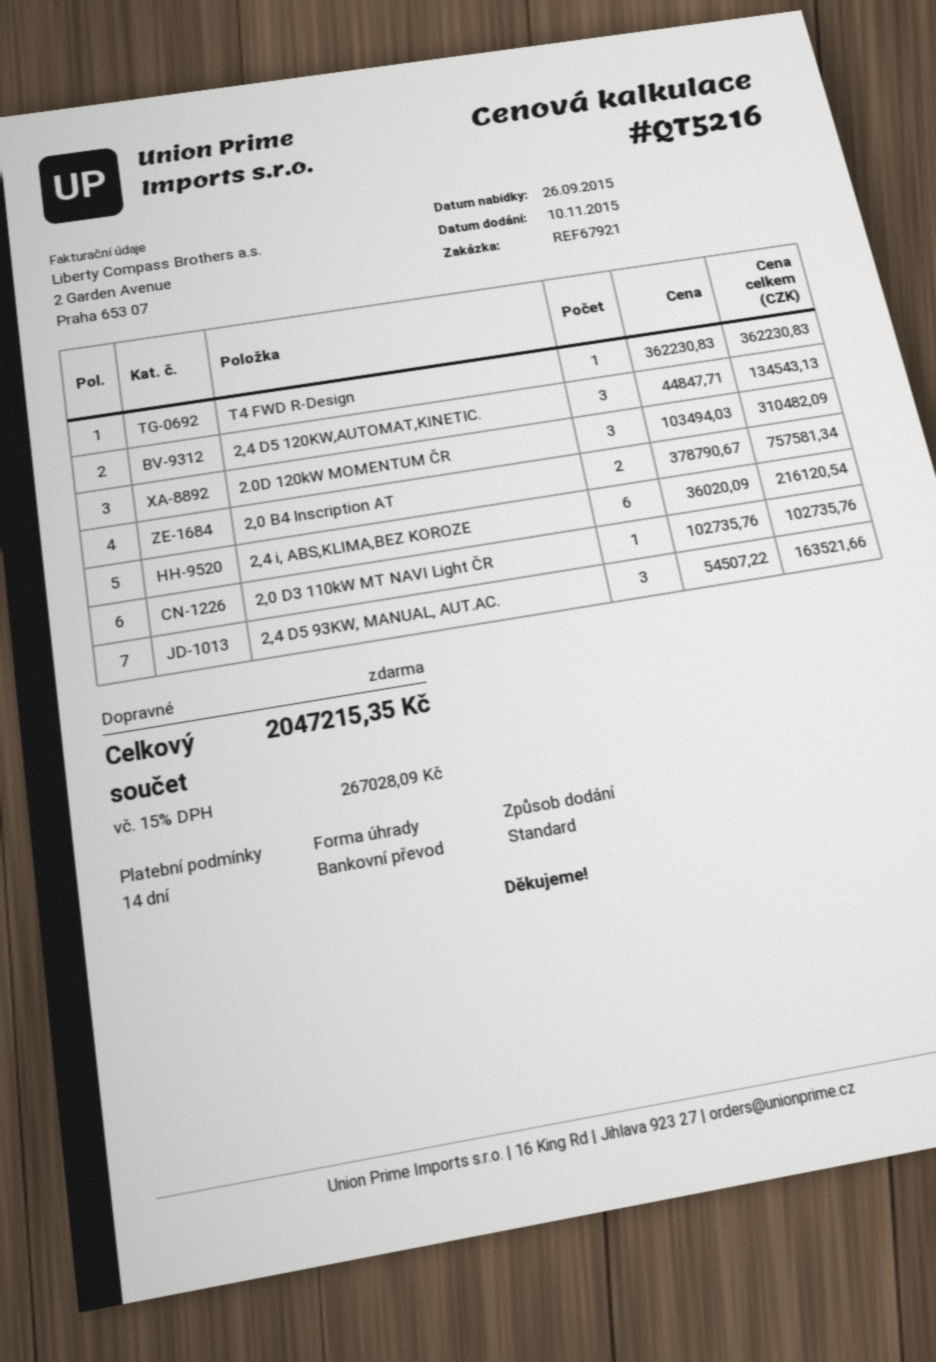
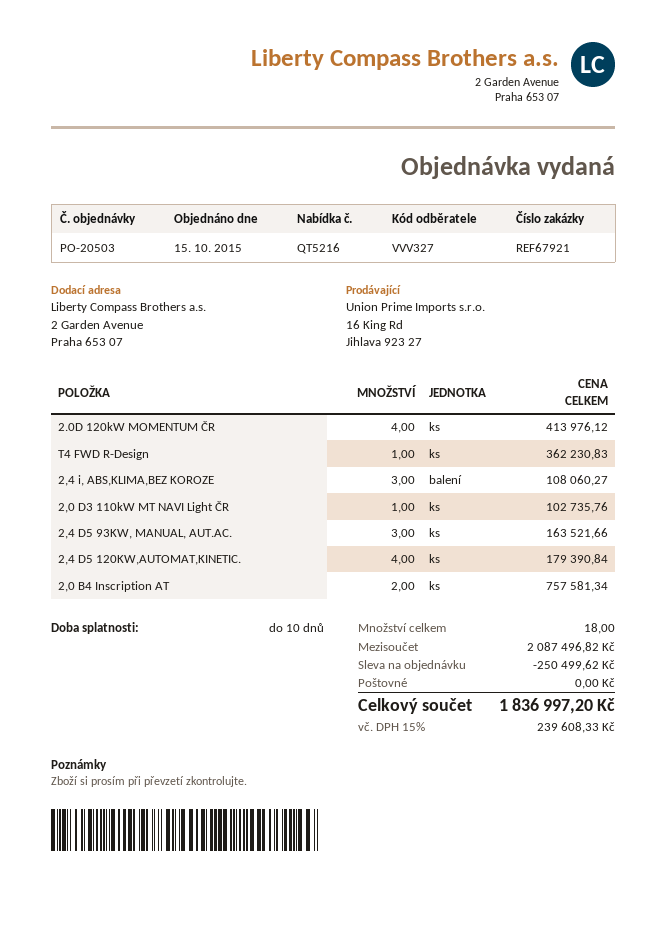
payment terms: 14 days -> 10 days
2,4 D5 120KW,AUTOMAT,KINETIC.: 3 for 134543.13 -> 4 for 179390.84
2.0D 120kW MOMENTUM ČR: 3 for 310482.09 -> 4 for 413976.12
2,4 i, ABS,KLIMA,BEZ KOROZE: 6 for 216120.54 -> 3 for 108060.27
discount: none -> 250499.62
tax: 15% = 267028.09 -> 15% = 239608.33
total: 2047215.35 -> 1836997.20

